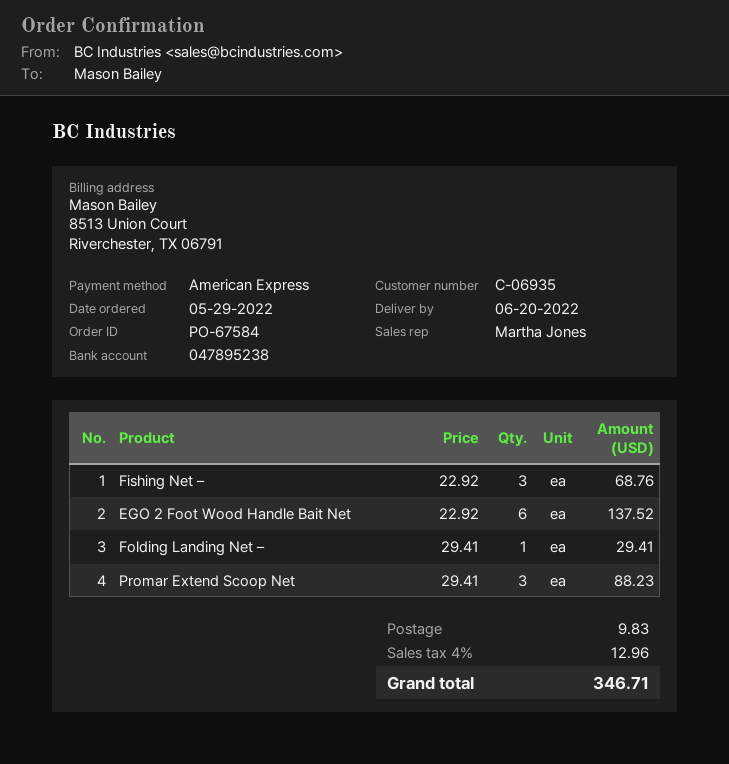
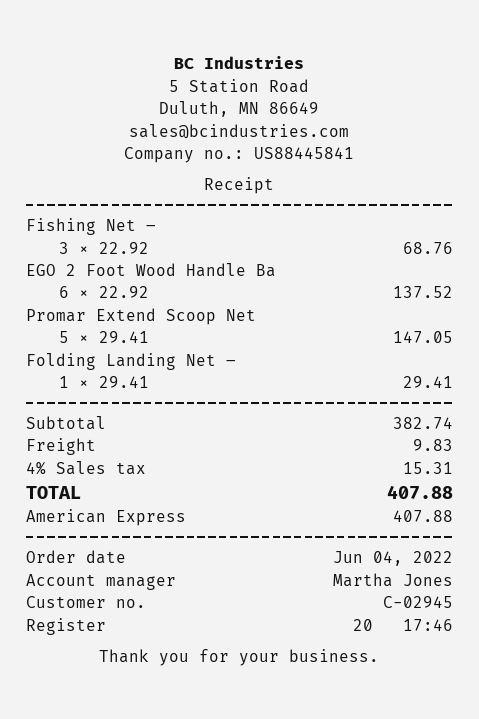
order date: 2022-05-29 -> 2022-06-04
customer number: C-06935 -> C-02945
Promar Extend Scoop Net: 3 x 29.41 = 88.23 -> 5 x 29.41 = 147.05
tax: 4% = 12.96 -> 4% = 15.31
total: 346.71 -> 407.88

